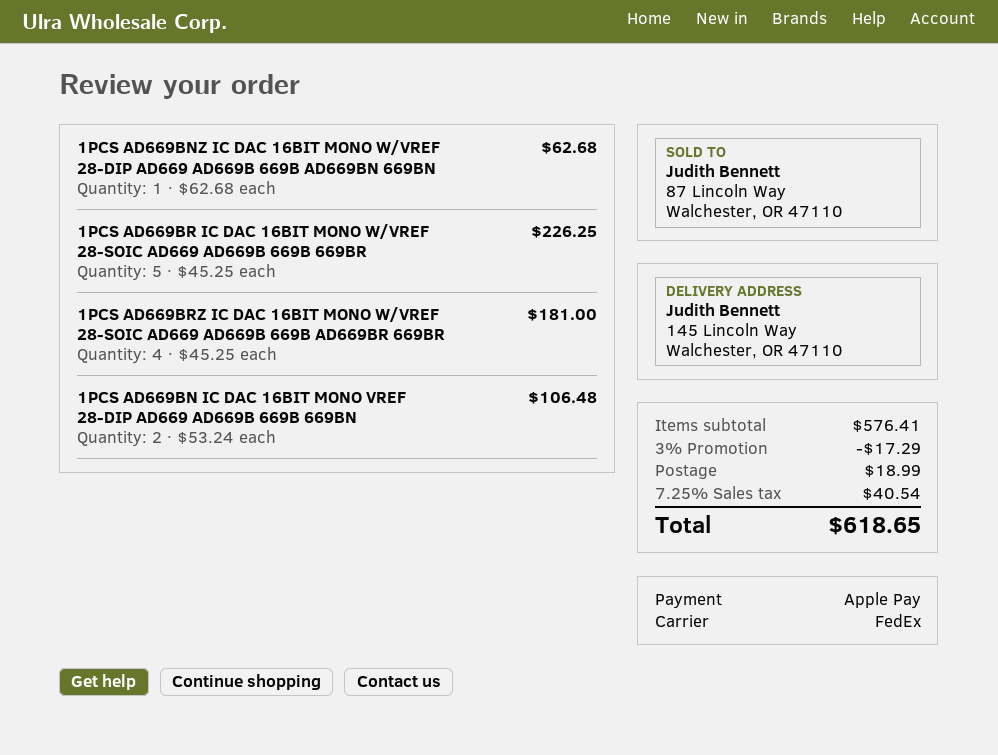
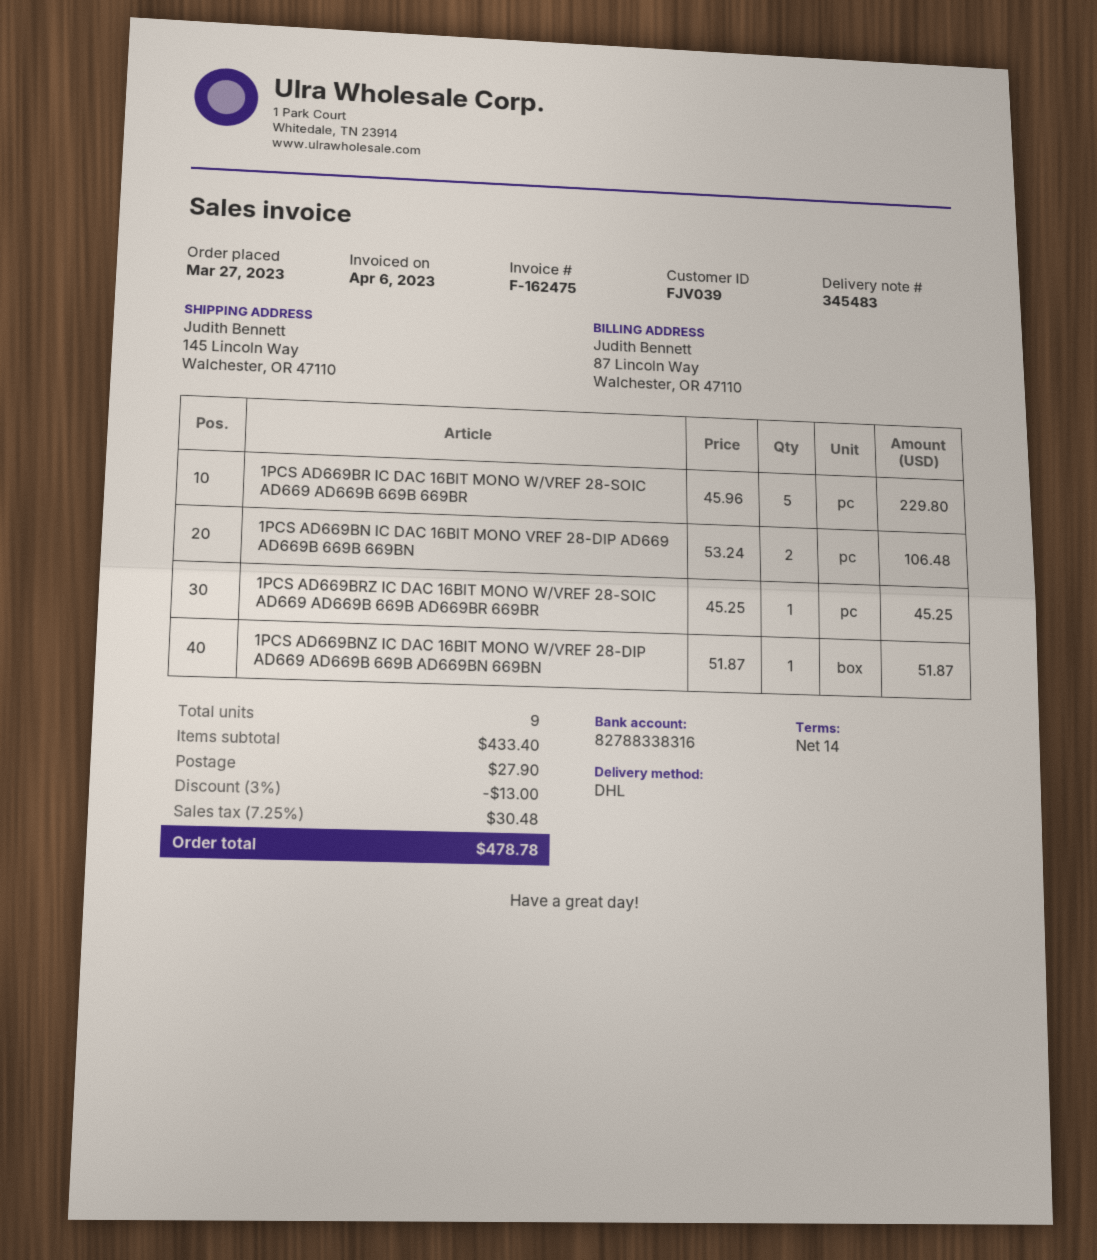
shipping method: FedEx -> DHL
1PCS AD669BNZ IC DAC 16BIT MONO W/VREF 28-DIP AD669 AD669B 669B AD669BN 669BN: 1 x 62.68 = 62.68 -> 1 x 51.87 = 51.87
1PCS AD669BR IC DAC 16BIT MONO W/VREF 28-SOIC AD669 AD669B 669B 669BR: 5 x 45.25 = 226.25 -> 5 x 45.96 = 229.80
1PCS AD669BRZ IC DAC 16BIT MONO W/VREF 28-SOIC AD669 AD669B 669B AD669BR 669BR: 4 x 45.25 = 181.00 -> 1 x 45.25 = 45.25
subtotal: 576.41 -> 433.40
discount: 3% = 17.29 -> 3% = 13.00
shipping: 18.99 -> 27.90
tax: 7.25% = 40.54 -> 7.25% = 30.48
total: 618.65 -> 478.78

